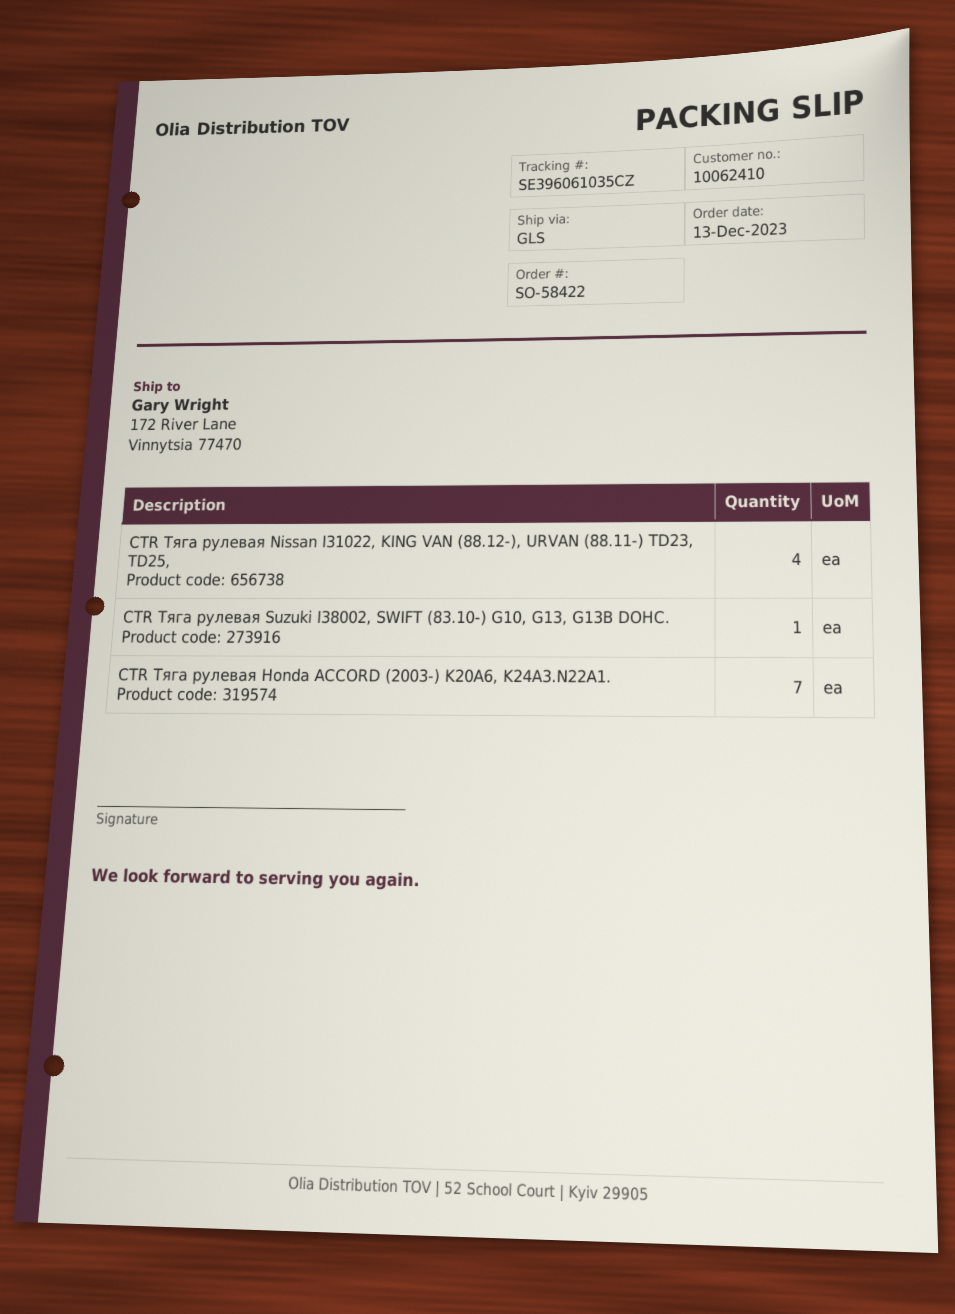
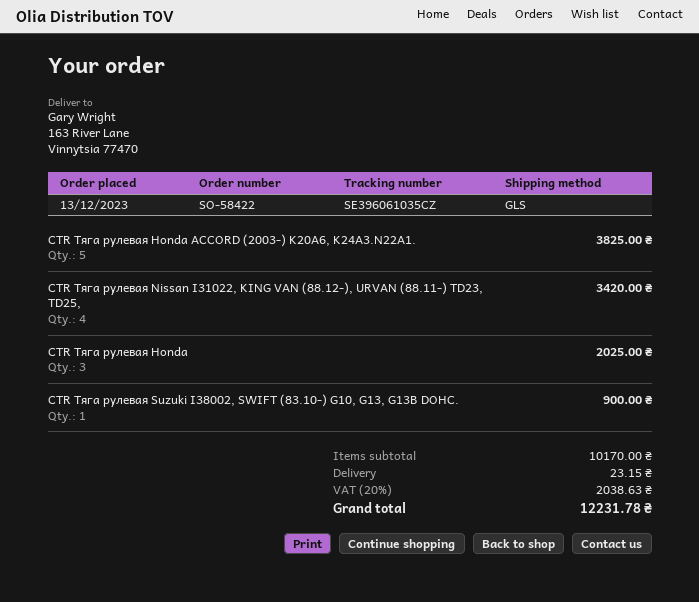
ship to: 172 River Lane, Vinnytsia 77470 -> 163 River Lane, Vinnytsia 77470
CTR Тяга рулевая Honda ACCORD (2003-) K20A6, K24A3.N22A1.: 7 -> 5
CTR Тяга рулевая Honda: none -> 3

